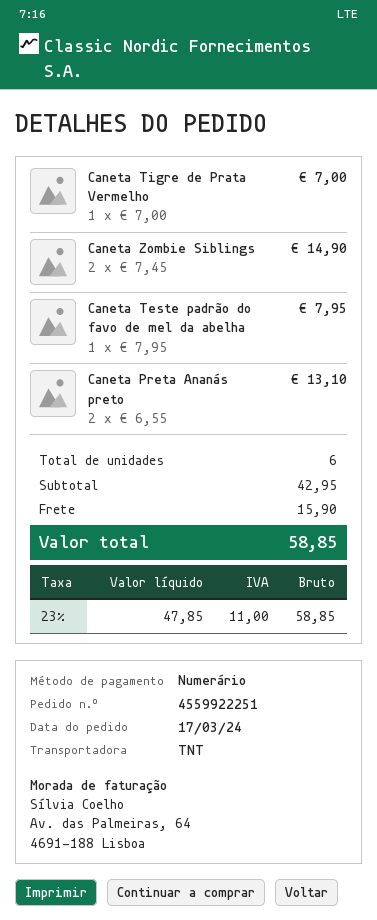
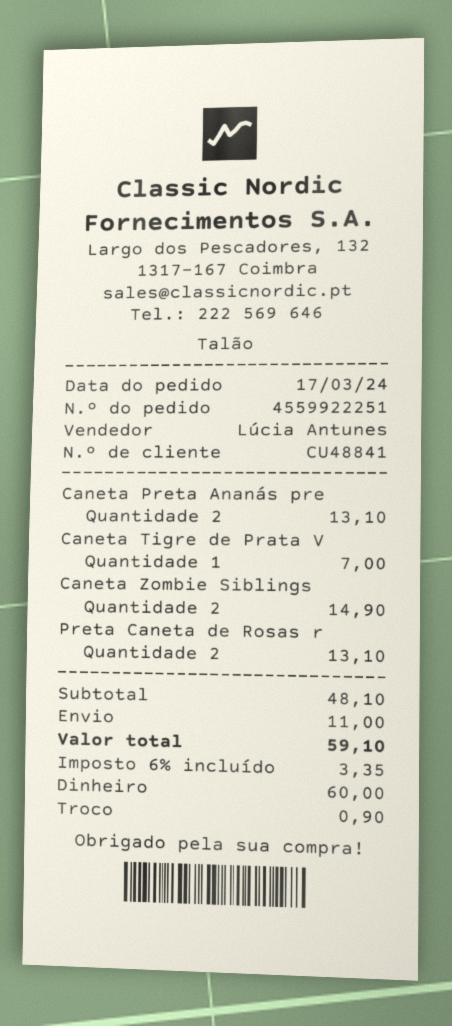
Caneta Teste padrão do favo de mel da abelha: 1 for 7.95 -> none
Preta Caneta de Rosas r: none -> 2 for 13.10
subtotal: 42.95 -> 48.10
shipping: 15.90 -> 11.00
tax: 23% = 11.00 -> 6% = 3.35
total: 58.85 -> 59.10

